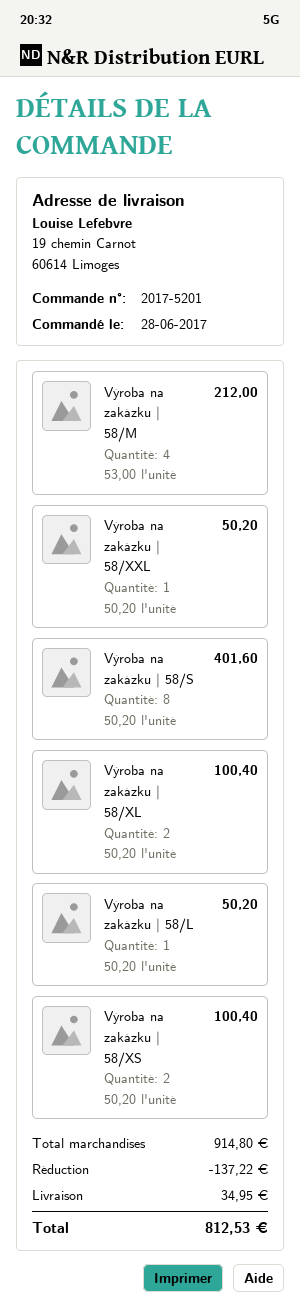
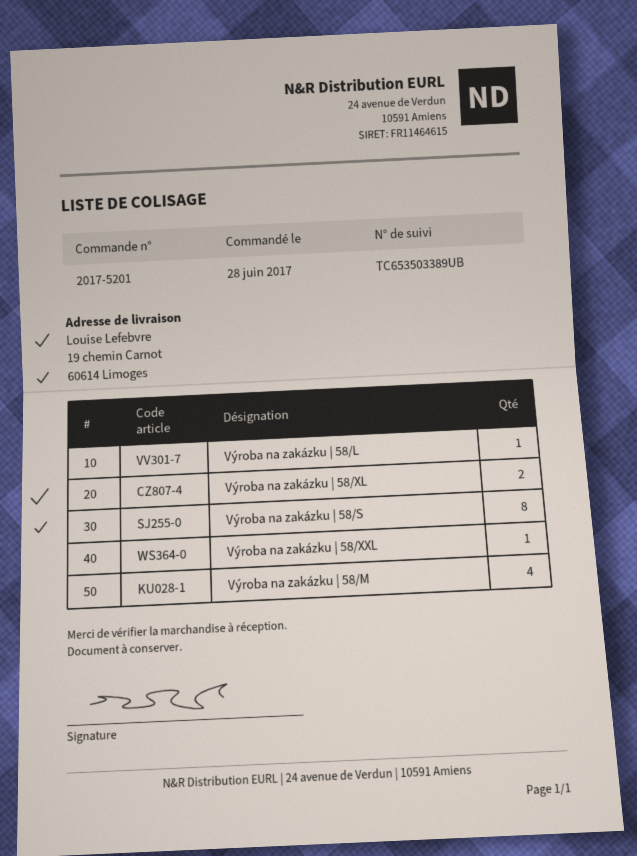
Výroba na zakázku | 58/XS: 2 -> none

